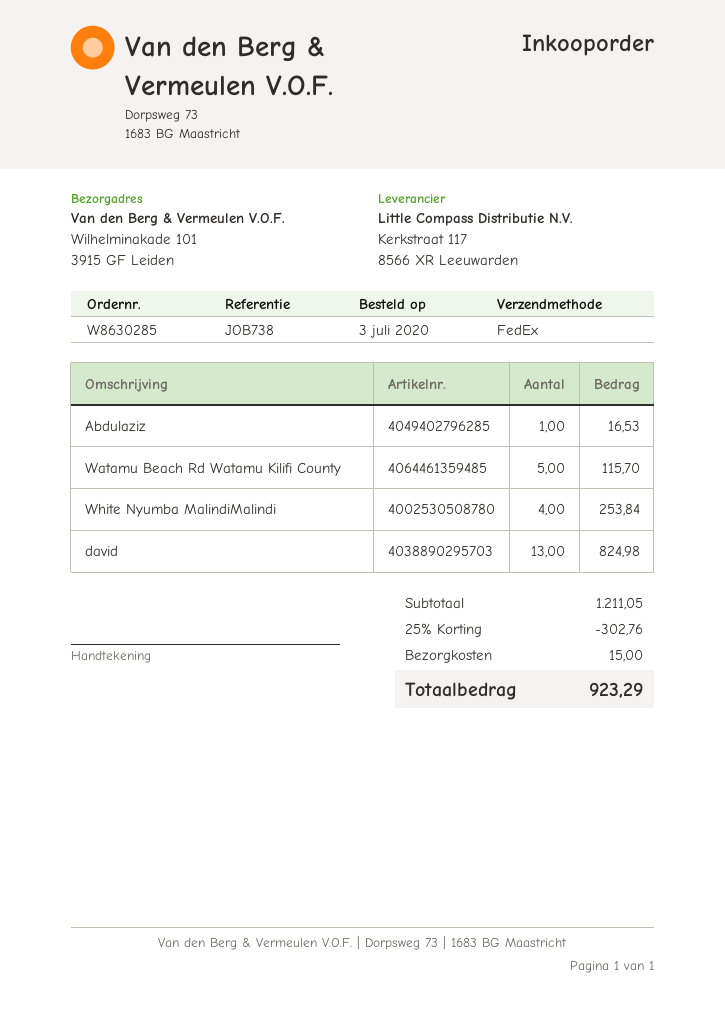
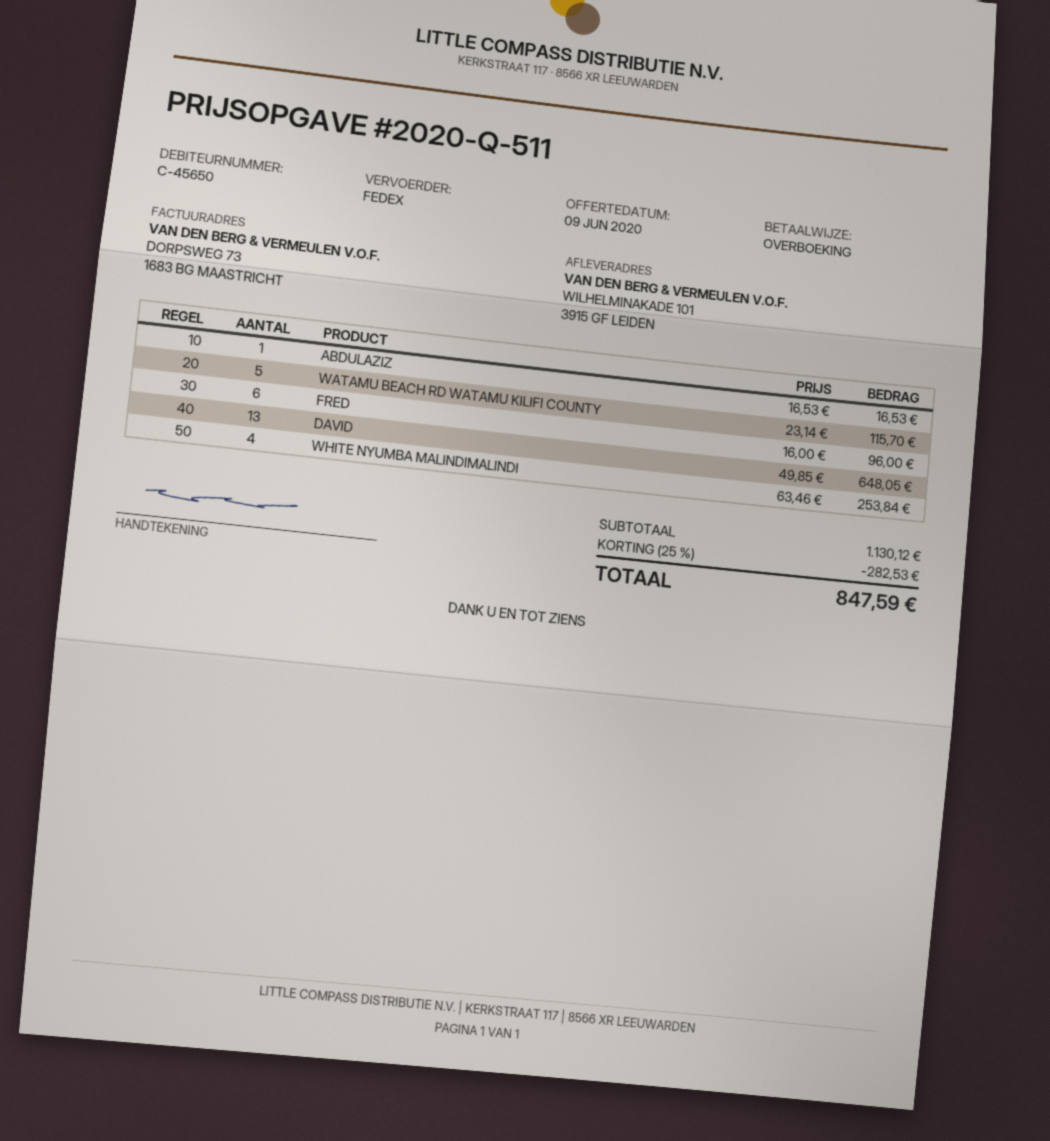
david: 13 for 824.98 -> 13 for 648.05
FRED: none -> 6 for 96.00
subtotal: 1211.05 -> 1130.12
discount: 25% = 302.76 -> 25% = 282.53
shipping: 15.00 -> none
total: 923.29 -> 847.59

